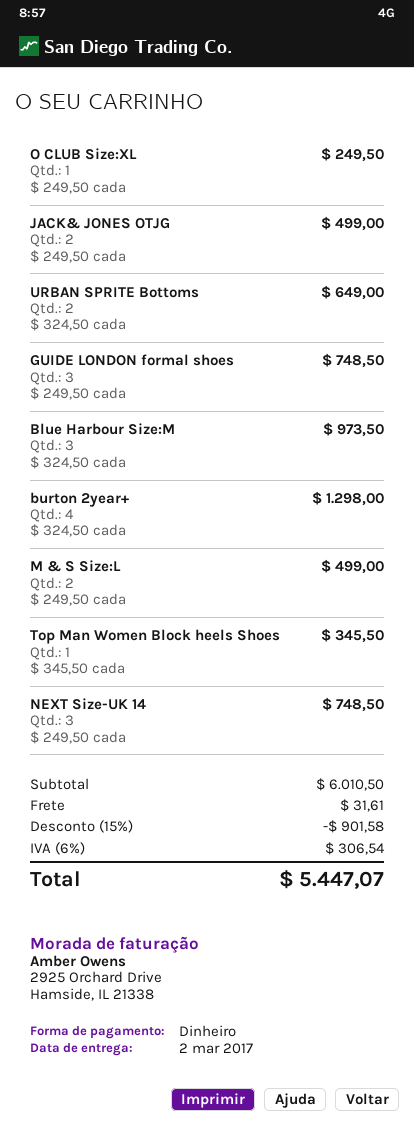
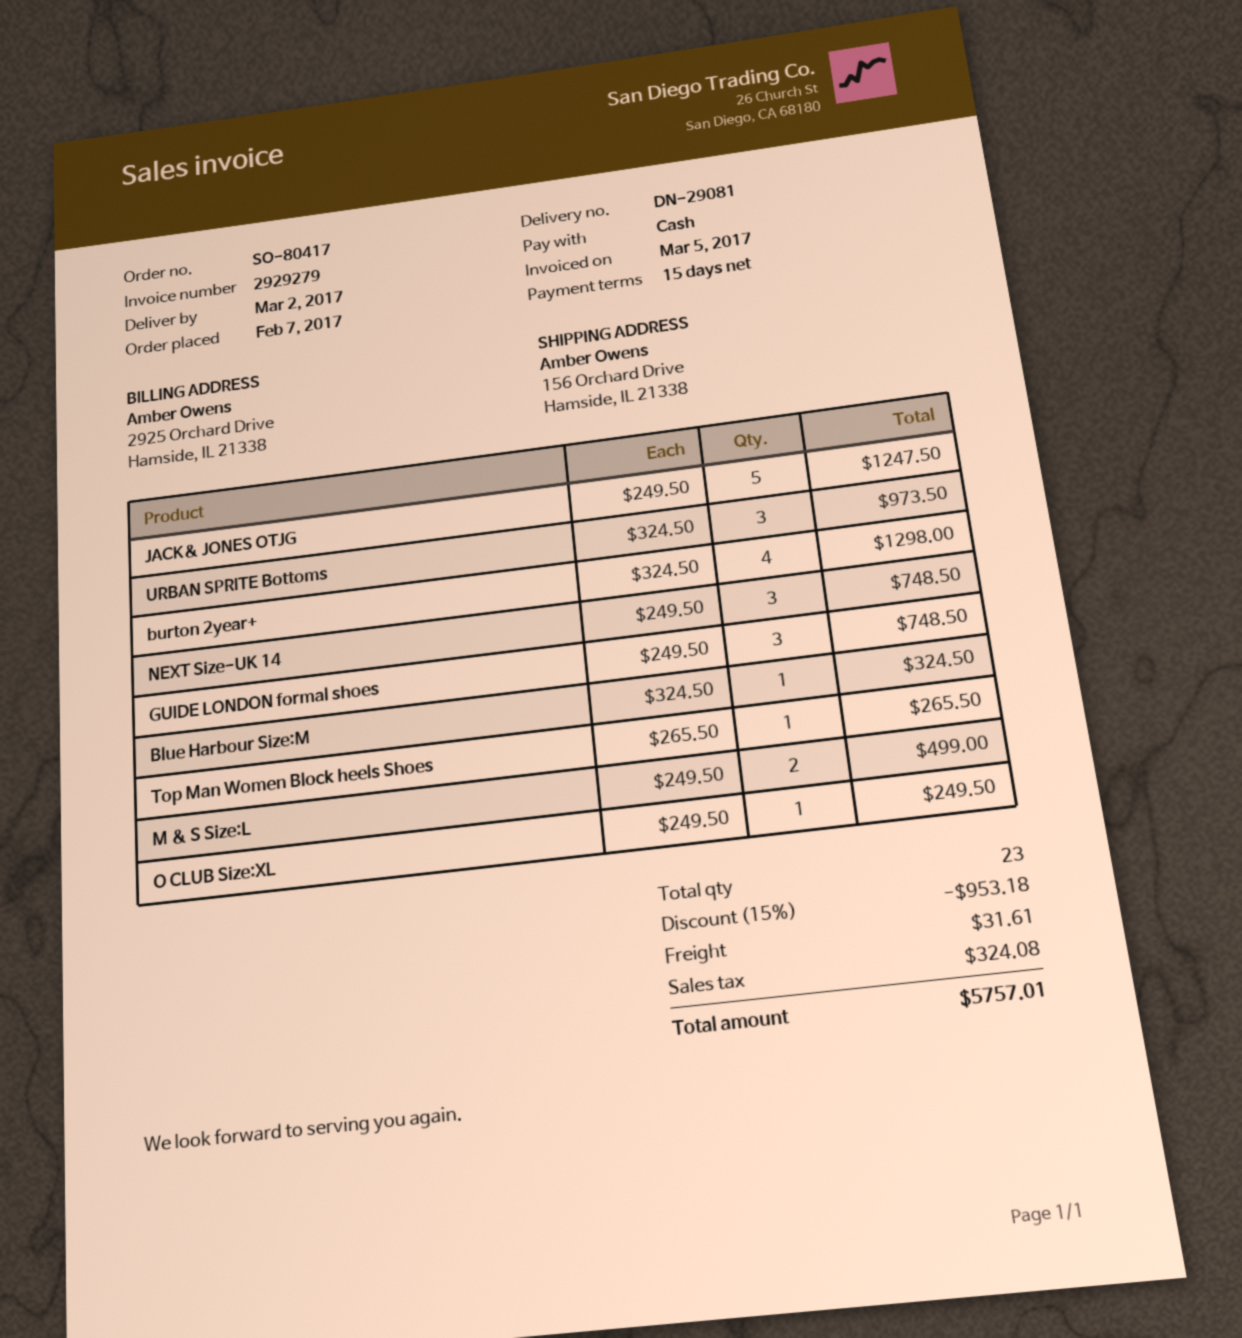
JACK& JONES OTJG: 2 x 249.50 = 499.00 -> 5 x 249.50 = 1247.50
URBAN SPRITE Bottoms: 2 x 324.50 = 649.00 -> 3 x 324.50 = 973.50
Blue Harbour Size:M: 3 x 324.50 = 973.50 -> 1 x 324.50 = 324.50
Top Man Women Block heels Shoes: 1 x 345.50 = 345.50 -> 1 x 265.50 = 265.50
discount: 15% = 901.58 -> 15% = 953.18
tax: 306.54 -> 324.08
total: 5447.07 -> 5757.01

